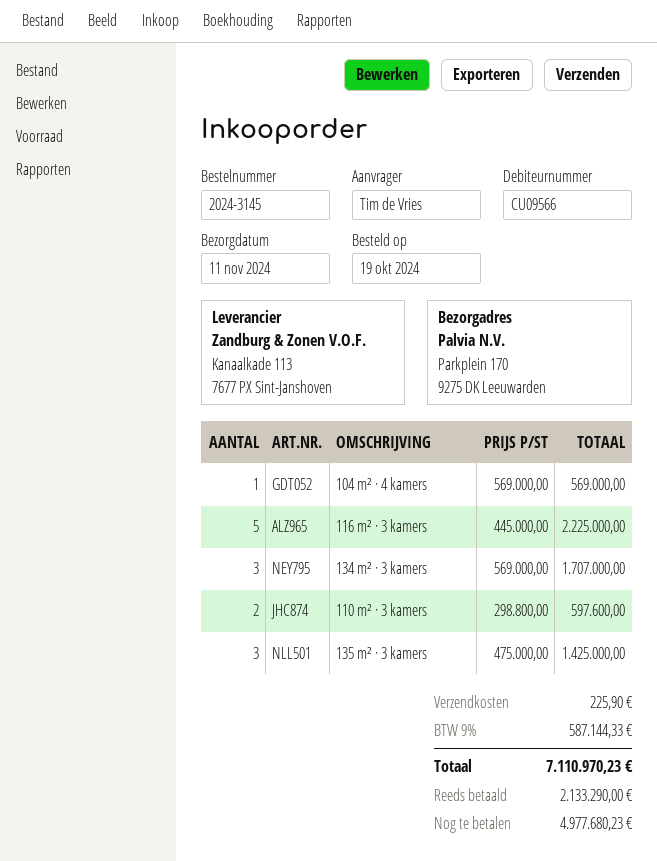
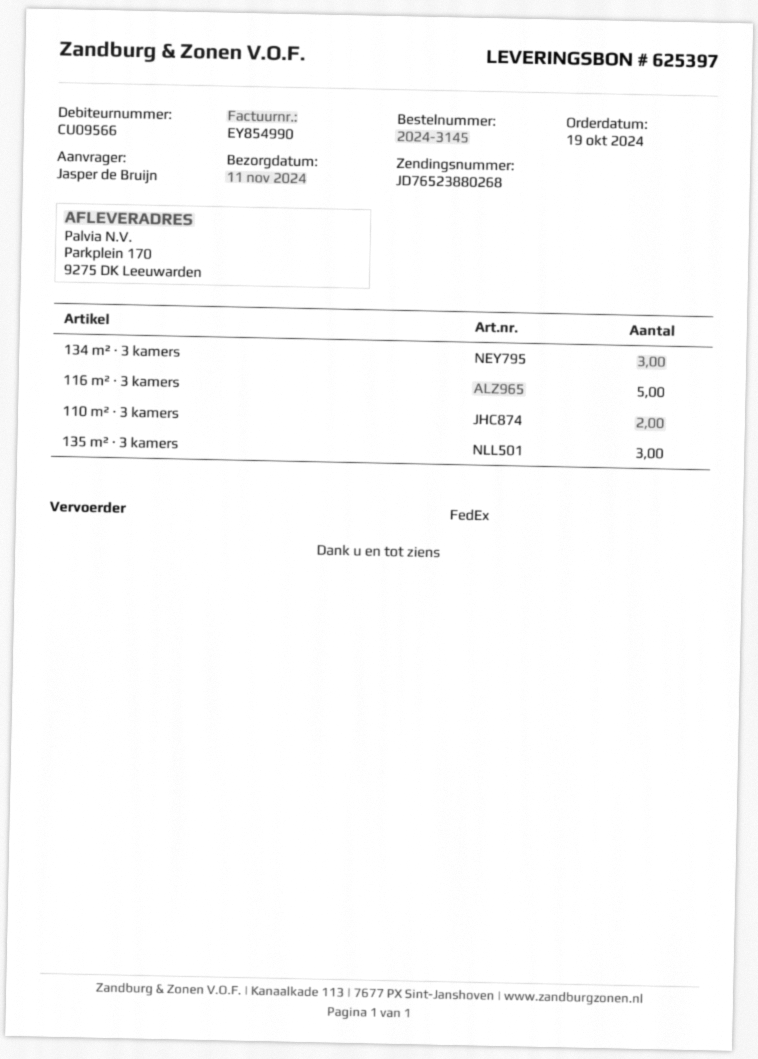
ordered by: Tim de Vries -> Jasper de Bruijn
104 m² · 4 kamers: 1 -> none

